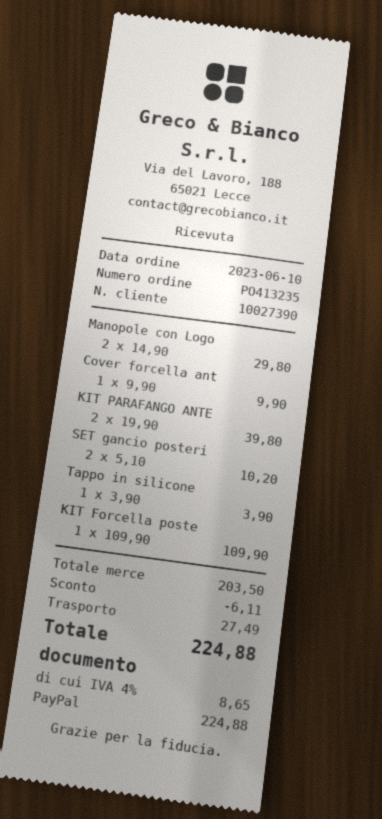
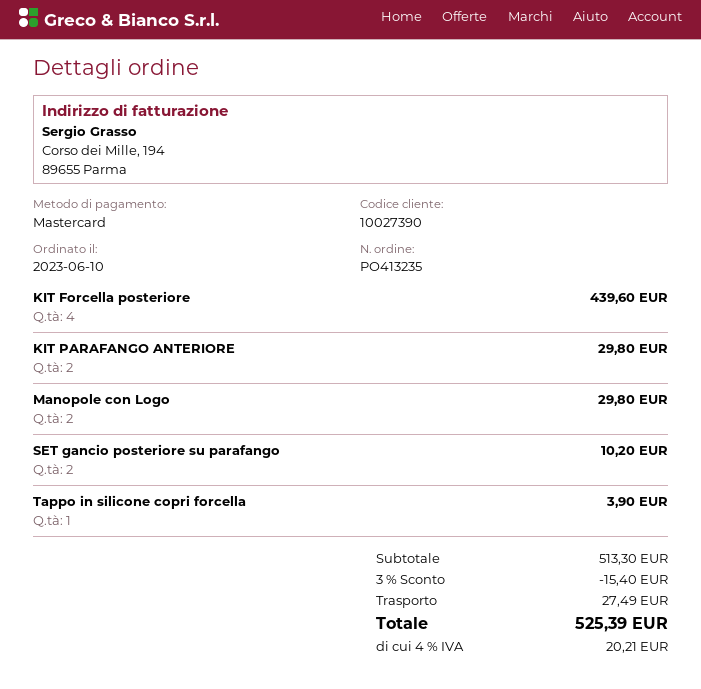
payment method: PayPal -> Mastercard
Cover forcella ant: 1 for 9.90 -> none
KIT PARAFANGO ANTE: 2 for 39.80 -> 2 for 29.80
KIT Forcella poste: 1 for 109.90 -> 4 for 439.60
subtotal: 203.50 -> 513.30
discount: 6.11 -> 15.40
tax: 4% = 8.65 -> 4% = 20.21
total: 224.88 -> 525.39

